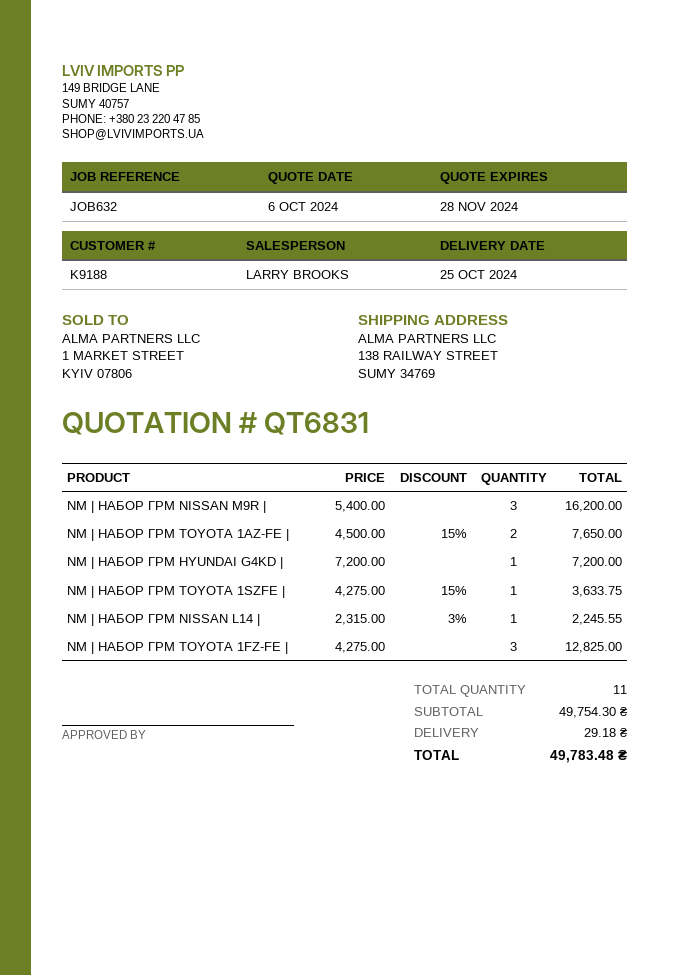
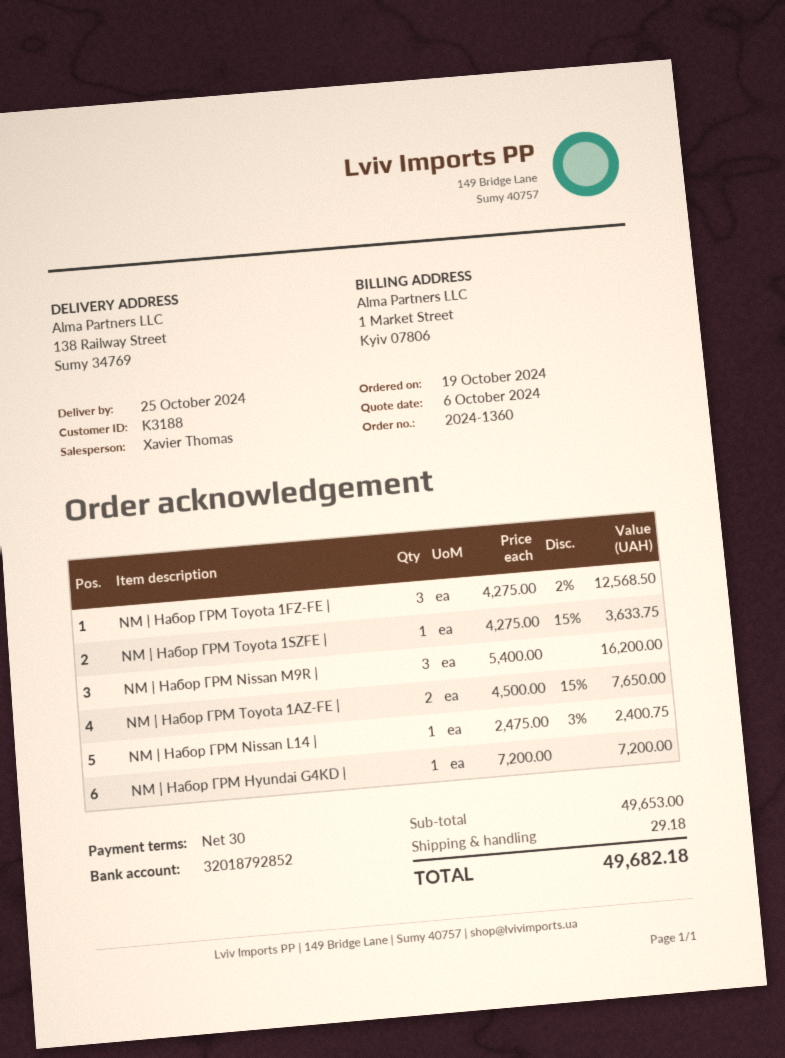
customer number: K9188 -> K3188
sales rep: LARRY BROOKS -> Xavier Thomas
NM | НАБОР ГРМ NISSAN L14 |: 1 x 2315.00 - 3% = 2245.55 -> 1 x 2475.00 - 3% = 2400.75
NM | НАБОР ГРМ TOYOTA 1FZ-FE |: 3 x 4275.00 = 12825.00 -> 3 x 4275.00 - 2% = 12568.50
subtotal: 49754.30 -> 49653.00
total: 49783.48 -> 49682.18

